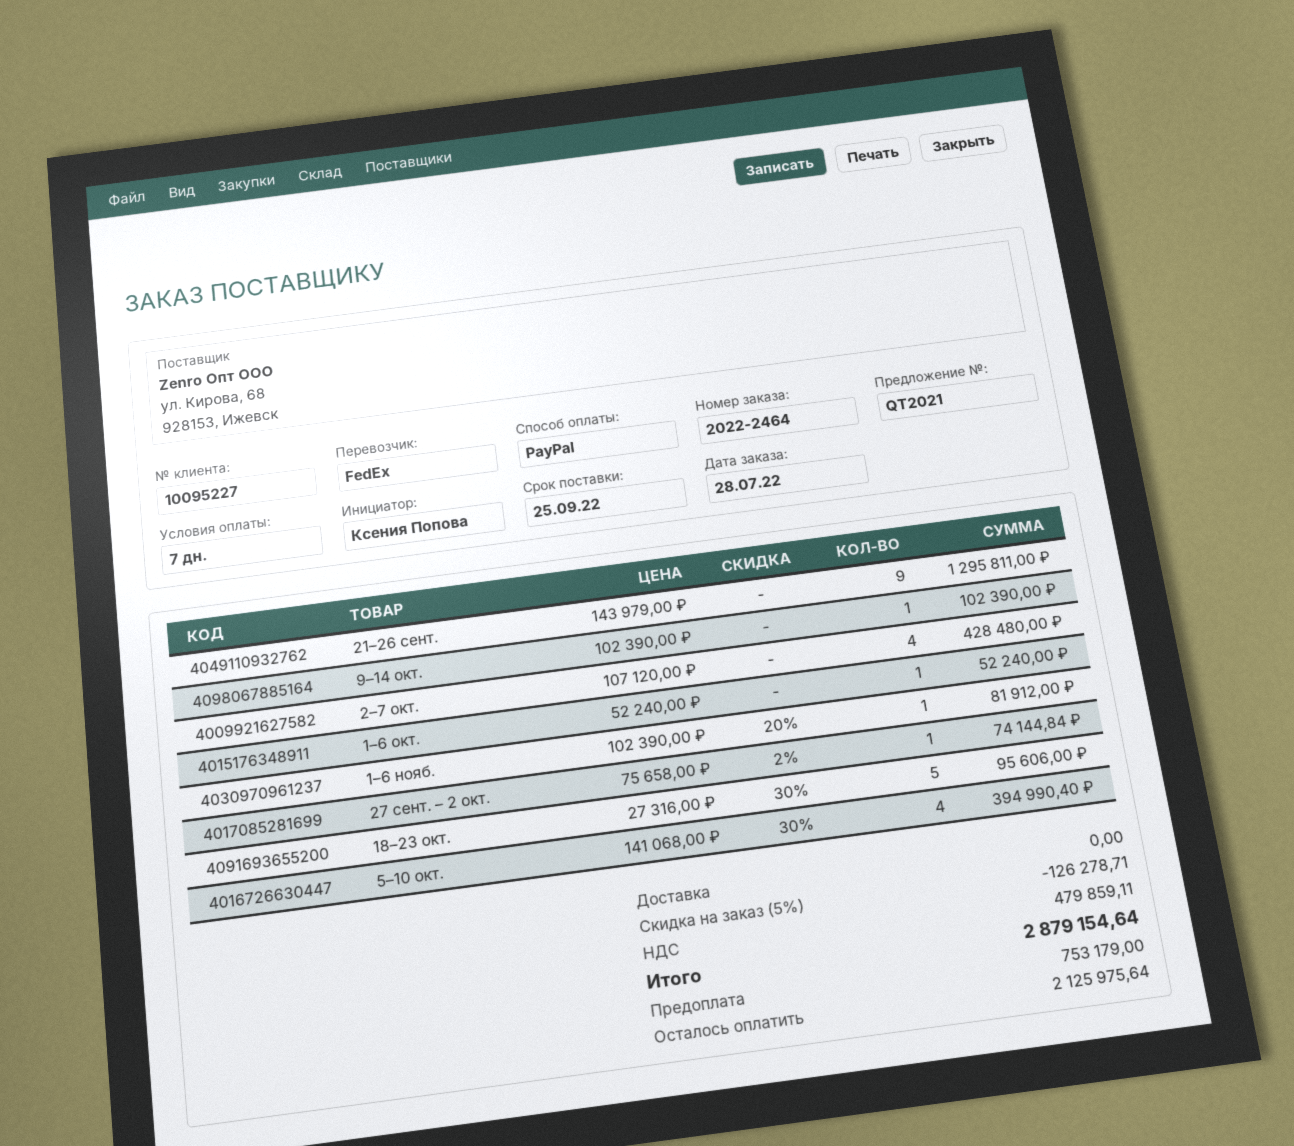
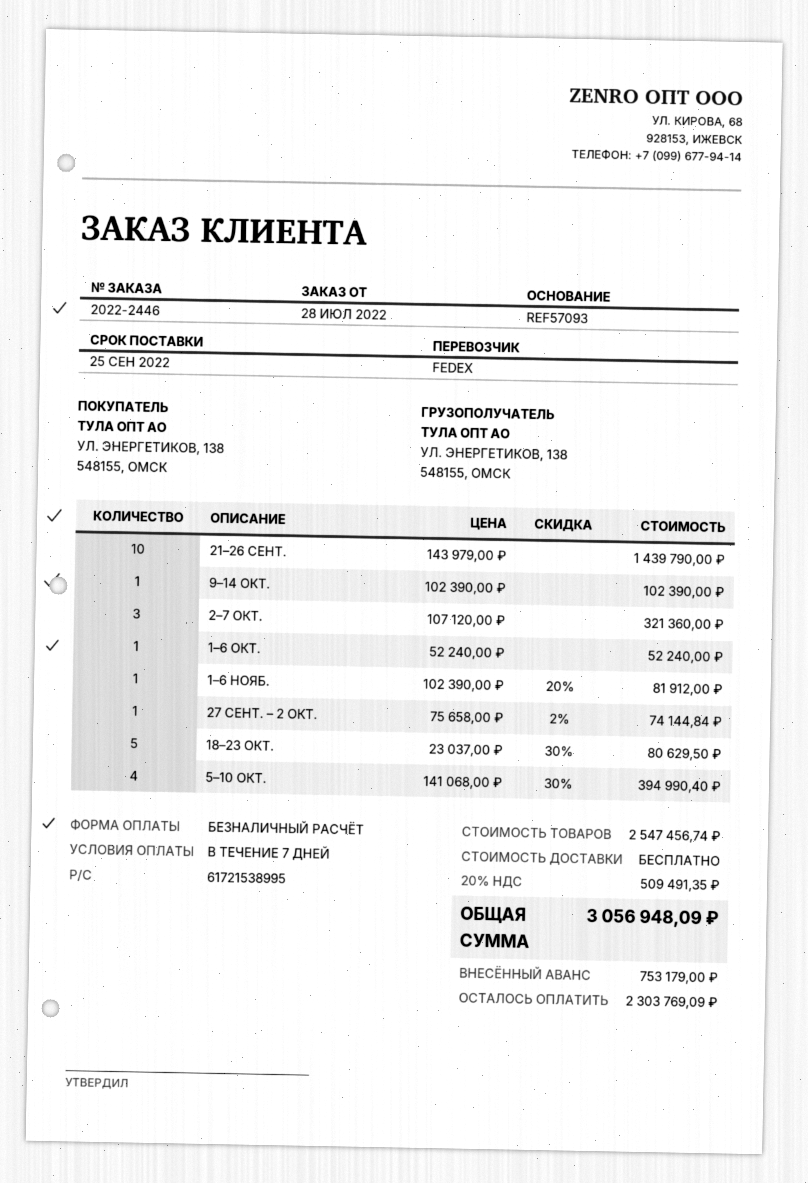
order number: 2022-2464 -> 2022-2446
payment method: PayPal -> bank transfer
21–26 сент.: 9 x 143979.00 = 1295811.00 -> 10 x 143979.00 = 1439790.00
2–7 окт.: 4 x 107120.00 = 428480.00 -> 3 x 107120.00 = 321360.00
18–23 окт.: 5 x 27316.00 - 30% = 95606.00 -> 5 x 23037.00 - 30% = 80629.50
discount: 5% = 126278.71 -> none
tax: 479859.11 -> 509491.35
total: 2879154.64 -> 3056948.09
balance: 2125975.64 -> 2303769.09

